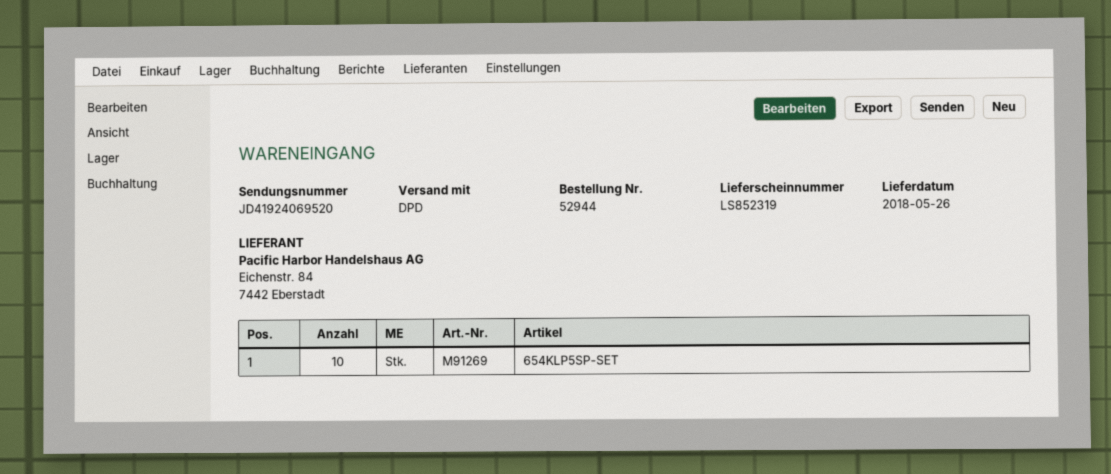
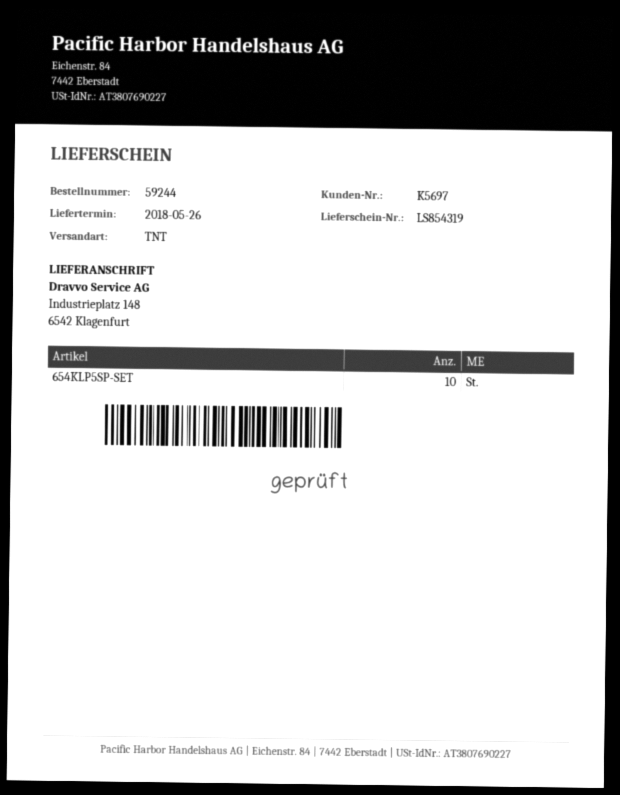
order number: 52944 -> 59244
delivery note number: LS852319 -> LS854319
shipping method: DPD -> TNT

